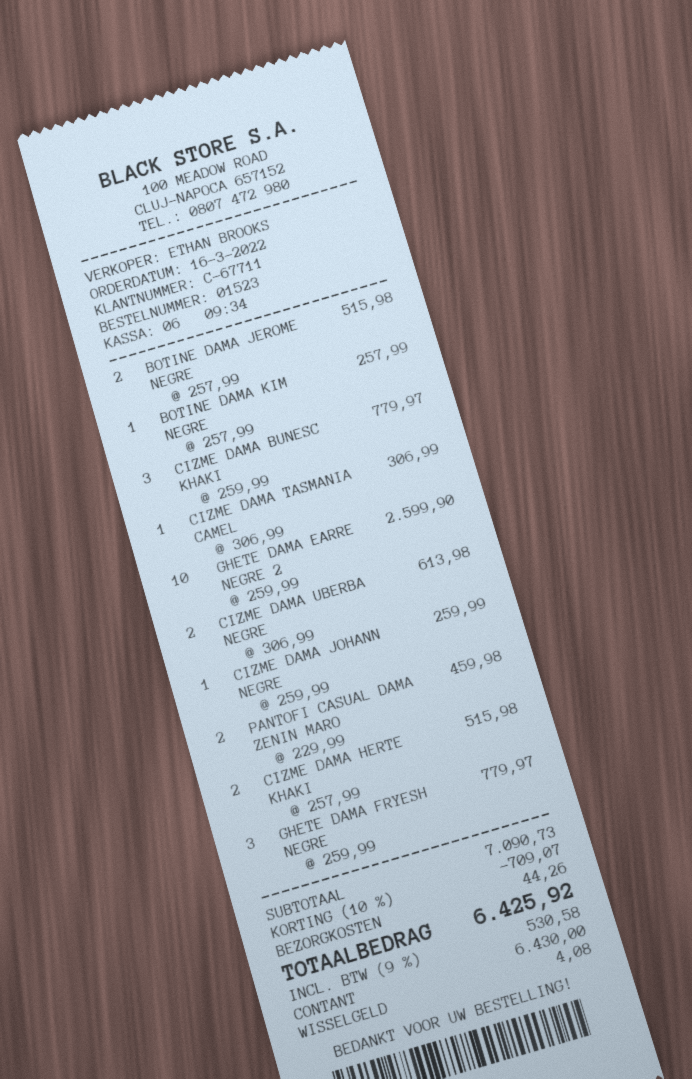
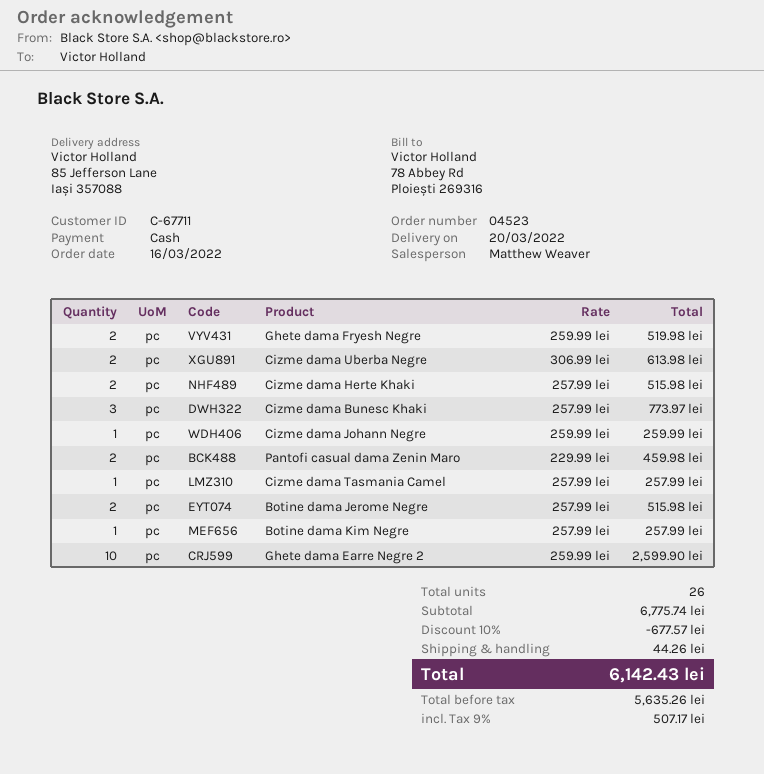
order number: 01523 -> 04523
sales rep: ETHAN BROOKS -> Matthew Weaver
CIZME DAMA BUNESC KHAKI: 3 x 259.99 = 779.97 -> 3 x 257.99 = 773.97
CIZME DAMA TASMANIA CAMEL: 1 x 306.99 = 306.99 -> 1 x 257.99 = 257.99
GHETE DAMA FRYESH NEGRE: 3 x 259.99 = 779.97 -> 2 x 259.99 = 519.98
subtotal: 7090.73 -> 6775.74
discount: 10% = 709.07 -> 10% = 677.57
tax: 9% = 530.58 -> 9% = 507.17
total: 6425.92 -> 6142.43

